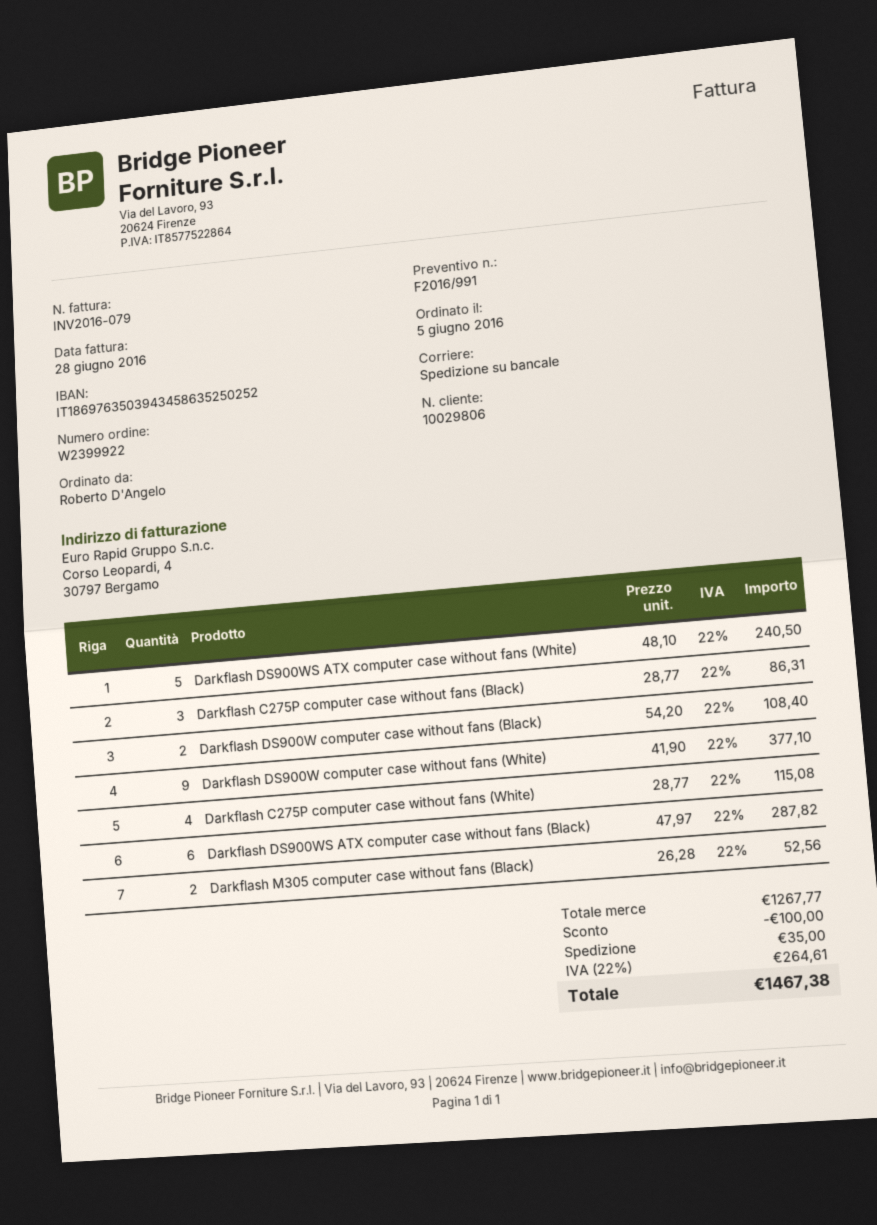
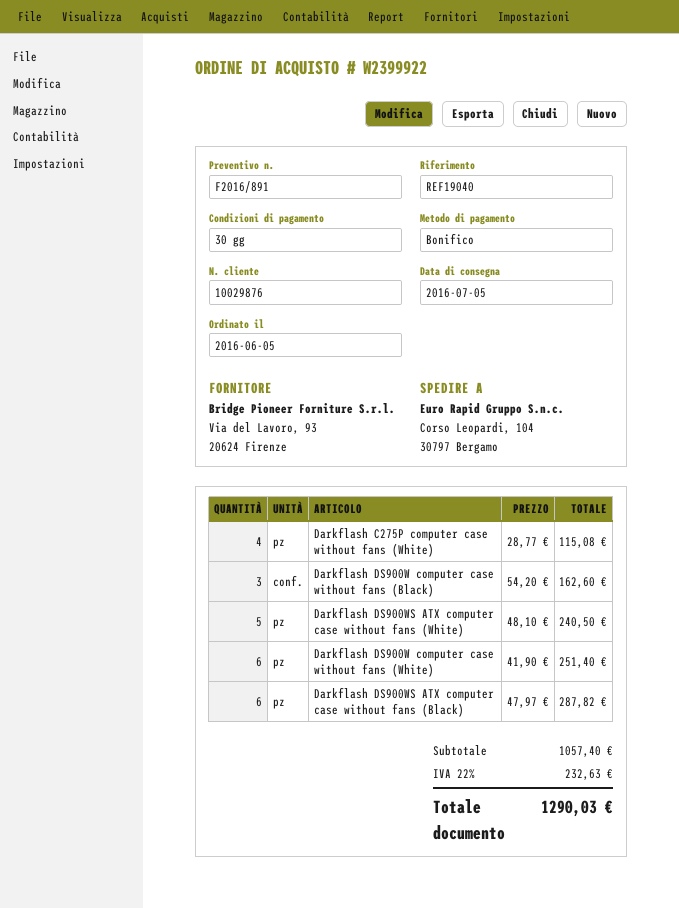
quote number: F2016/991 -> F2016/891
customer number: 10029806 -> 10029876
Darkflash C275P computer case without fans (Black): 3 x 28.77 = 86.31 -> none
Darkflash DS900W computer case without fans (Black): 2 x 54.20 = 108.40 -> 3 x 54.20 = 162.60
Darkflash DS900W computer case without fans (White): 9 x 41.90 = 377.10 -> 6 x 41.90 = 251.40
Darkflash M305 computer case without fans (Black): 2 x 26.28 = 52.56 -> none
subtotal: 1267.77 -> 1057.40
discount: 100.00 -> none
shipping: 35.00 -> none
tax: 22% = 264.61 -> 22% = 232.63
total: 1467.38 -> 1290.03

